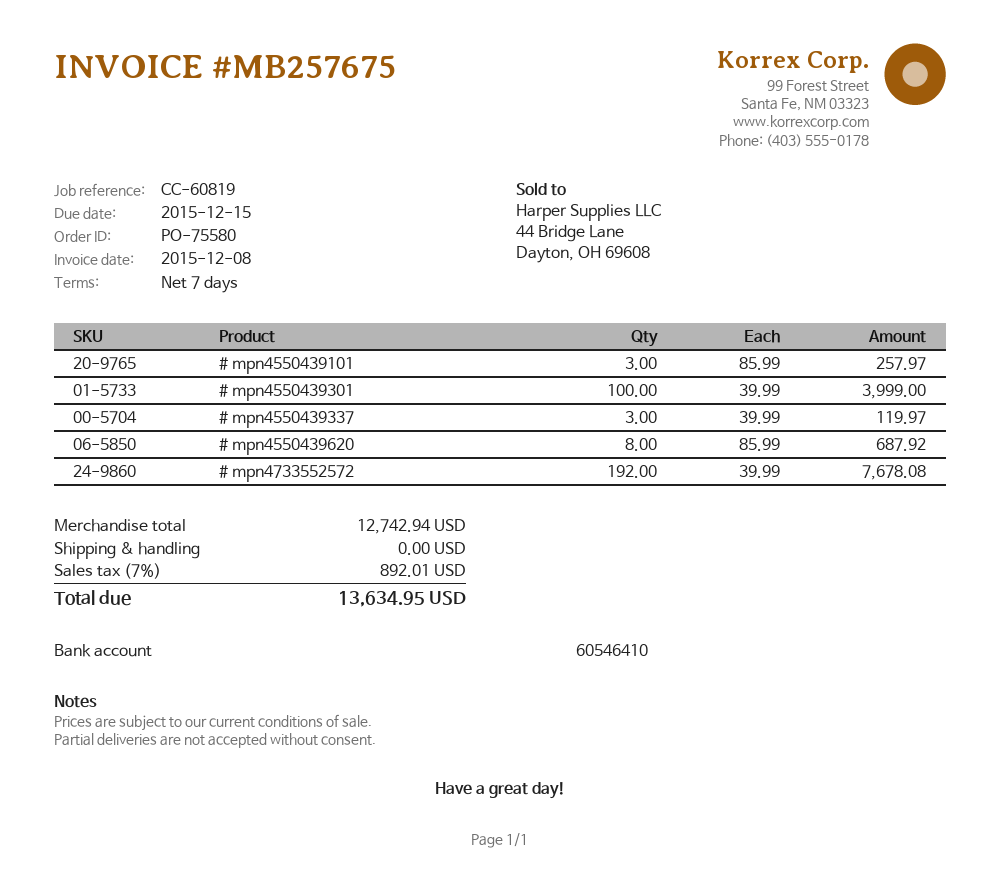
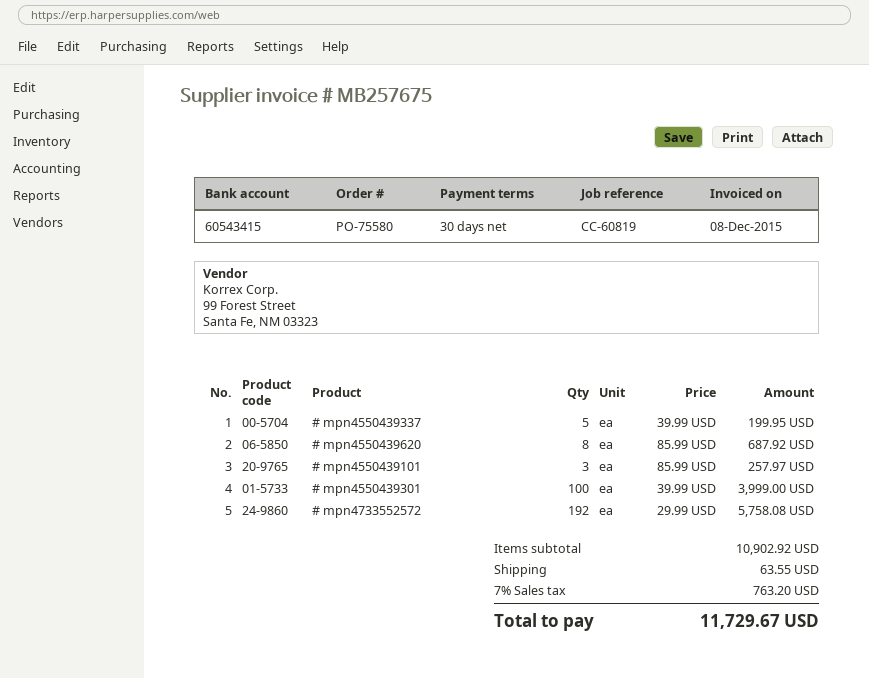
payment terms: 7 days -> 30 days
bank account: 60546410 -> 60543415
# mpn4550439337: 3 x 39.99 = 119.97 -> 5 x 39.99 = 199.95
# mpn4733552572: 192 x 39.99 = 7678.08 -> 192 x 29.99 = 5758.08
subtotal: 12742.94 -> 10902.92
shipping: 0.00 -> 63.55
tax: 7% = 892.01 -> 7% = 763.20
total: 13634.95 -> 11729.67

